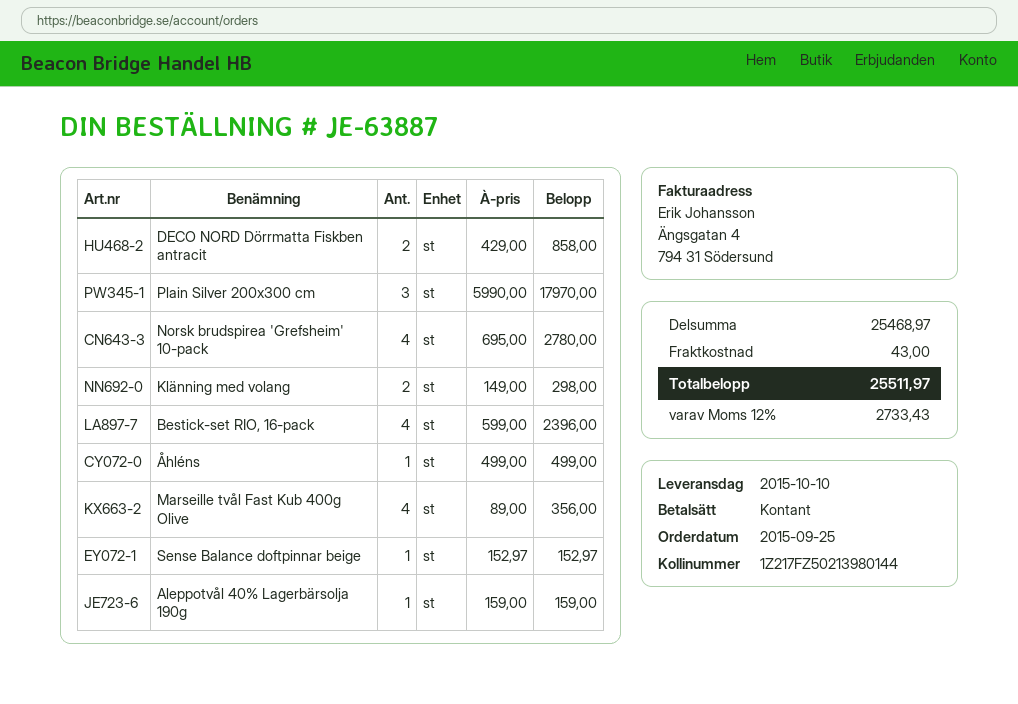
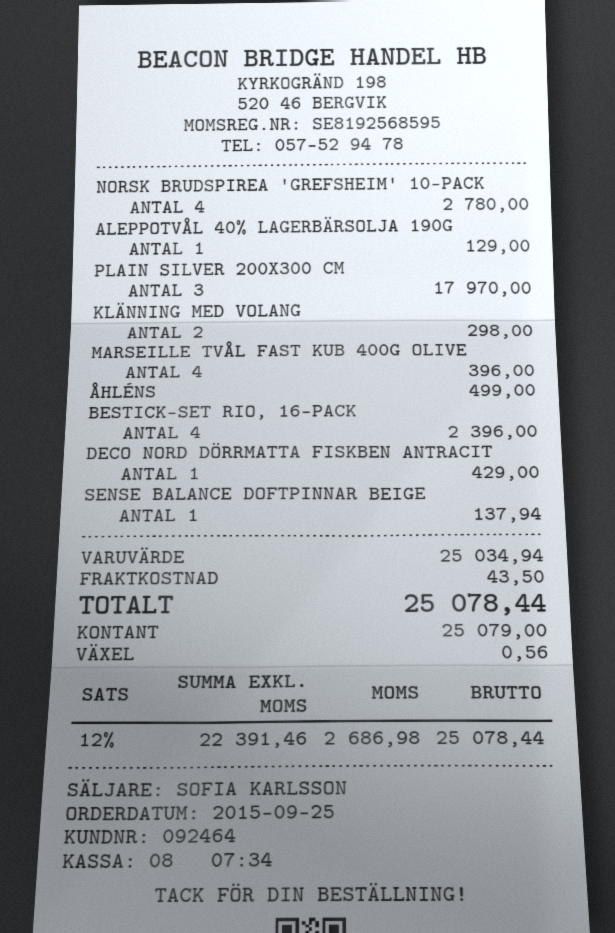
DECO NORD Dörrmatta Fiskben antracit: 2 for 858.00 -> 1 for 429.00
Marseille tvål Fast Kub 400g Olive: 4 for 356.00 -> 4 for 396.00
Sense Balance doftpinnar beige: 1 for 152.97 -> 1 for 137.94
Aleppotvål 40% Lagerbärsolja 190g: 1 for 159.00 -> 1 for 129.00
subtotal: 25468.97 -> 25034.94
shipping: 43.00 -> 43.50
tax: 12% = 2733.43 -> 12% = 2686.98
total: 25511.97 -> 25078.44

